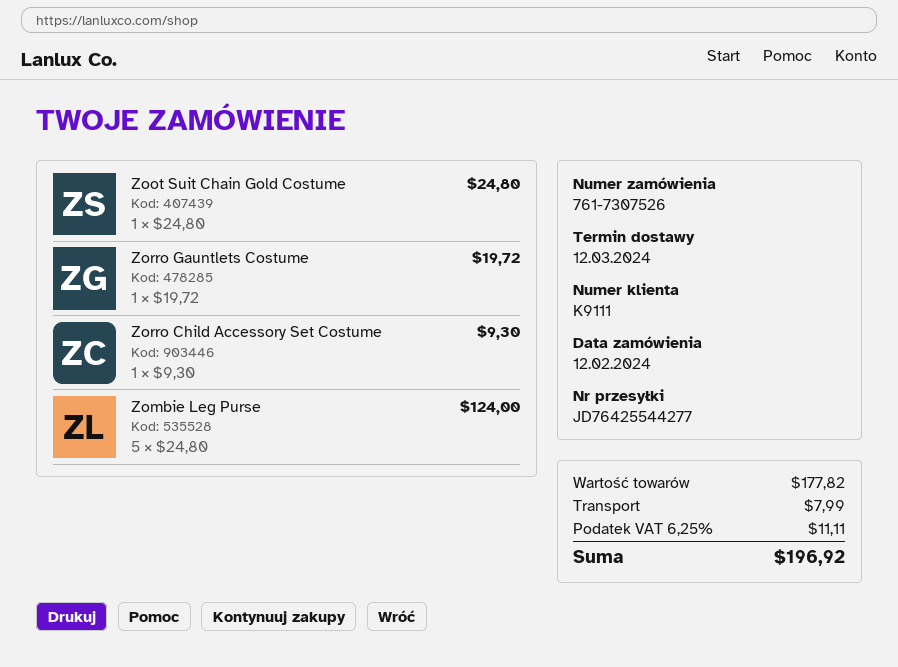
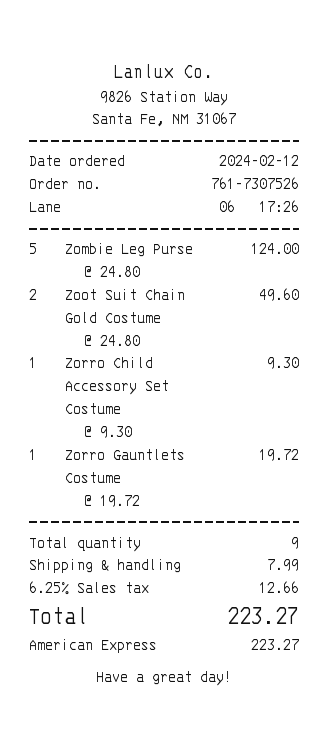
Zoot Suit Chain Gold Costume: 1 x 24.80 = 24.80 -> 2 x 24.80 = 49.60
tax: 6.25% = 11.11 -> 6.25% = 12.66
total: 196.92 -> 223.27

